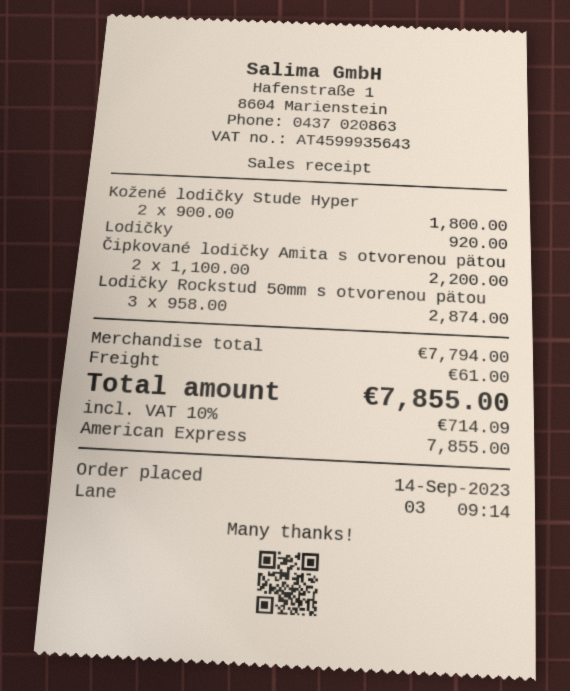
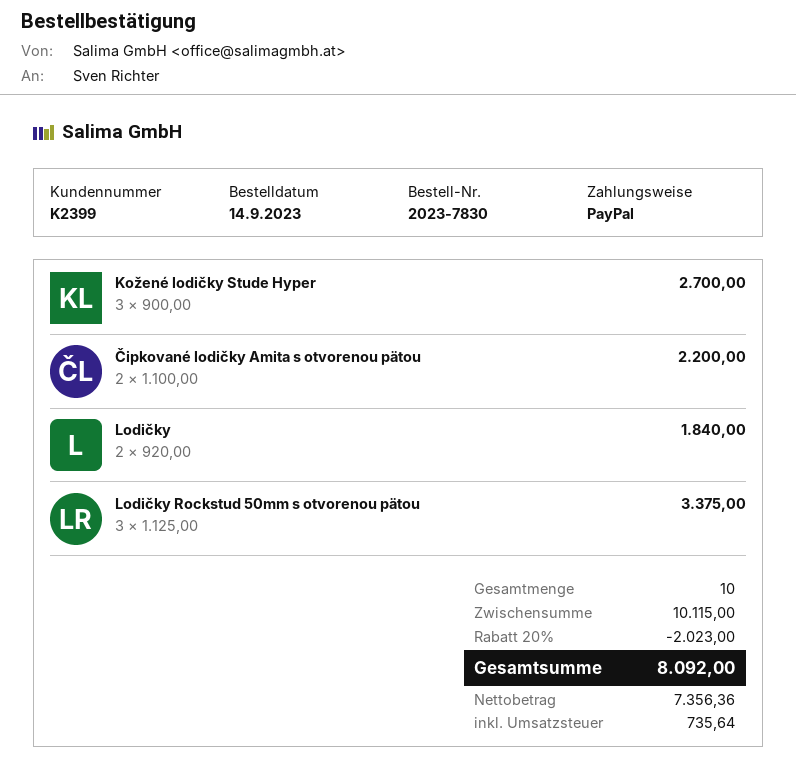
payment method: American Express -> PayPal
Kožené lodičky Stude Hyper: 2 x 900.00 = 1800.00 -> 3 x 900.00 = 2700.00
Lodičky: 1 x 920.00 = 920.00 -> 2 x 920.00 = 1840.00
Lodičky Rockstud 50mm s otvorenou pätou: 3 x 958.00 = 2874.00 -> 3 x 1125.00 = 3375.00
subtotal: 7794.00 -> 10115.00
discount: none -> 20% = 2023.00
shipping: 61.00 -> none
tax: 714.09 -> 735.64
total: 7855.00 -> 8092.00

